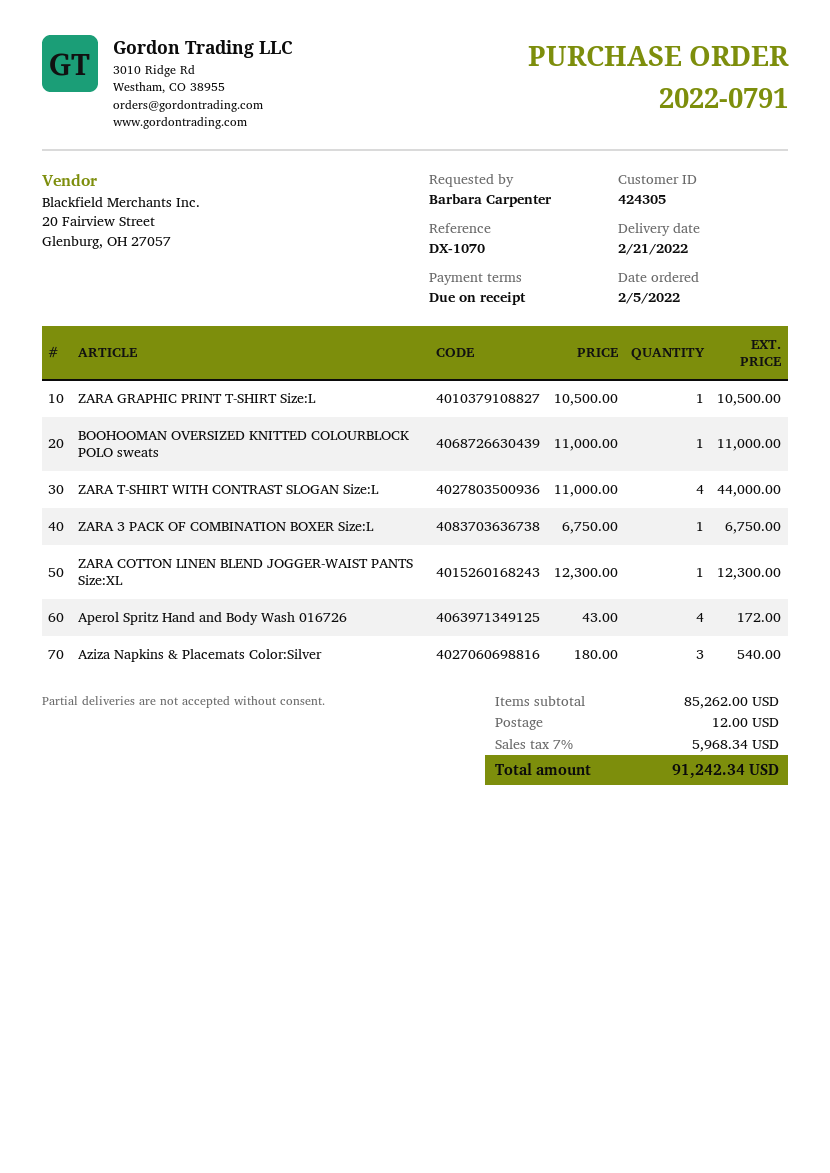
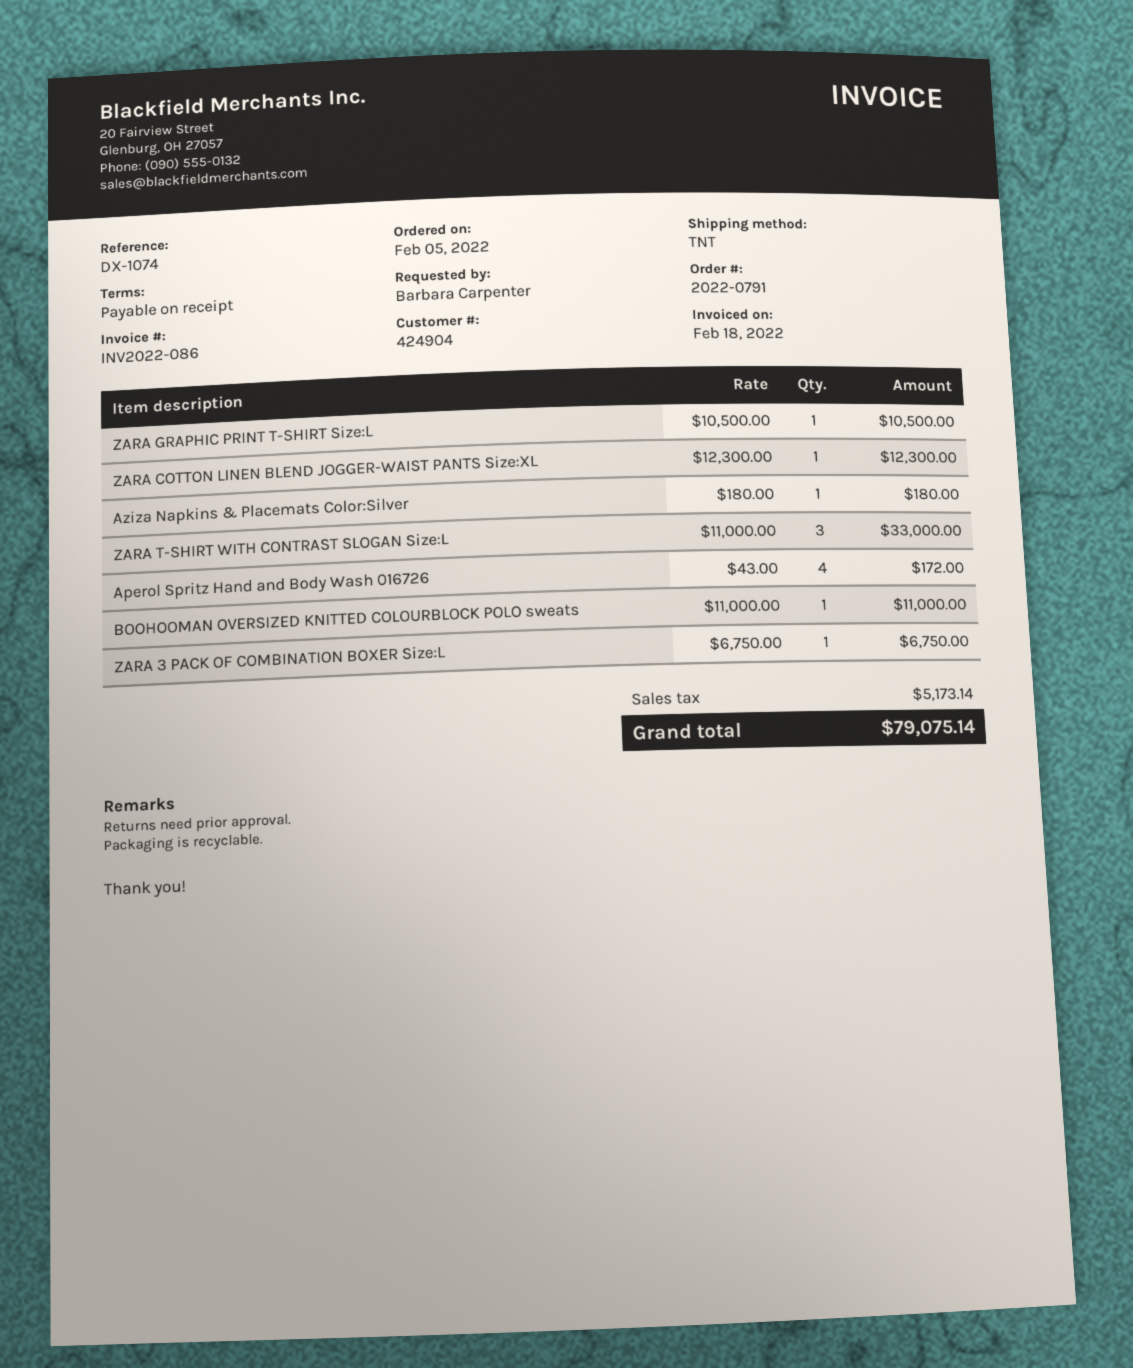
customer number: 424305 -> 424904
reference: DX-1070 -> DX-1074
ZARA T-SHIRT WITH CONTRAST SLOGAN Size:L: 4 x 11000.00 = 44000.00 -> 3 x 11000.00 = 33000.00
Aziza Napkins & Placemats Color:Silver: 3 x 180.00 = 540.00 -> 1 x 180.00 = 180.00
shipping: 12.00 -> none
tax: 5968.34 -> 5173.14
total: 91242.34 -> 79075.14

